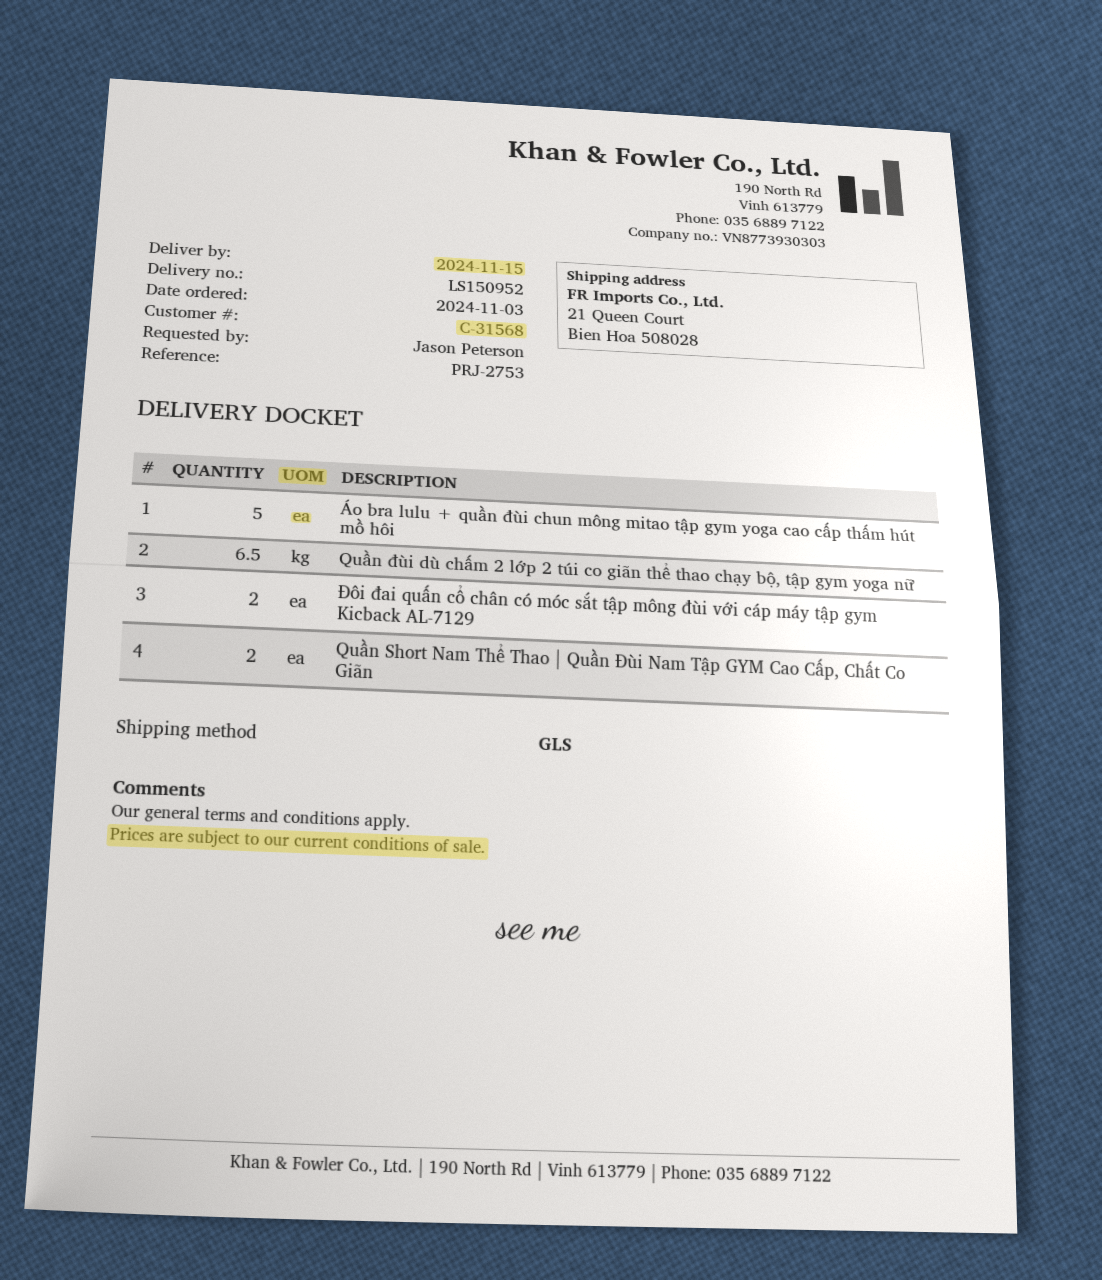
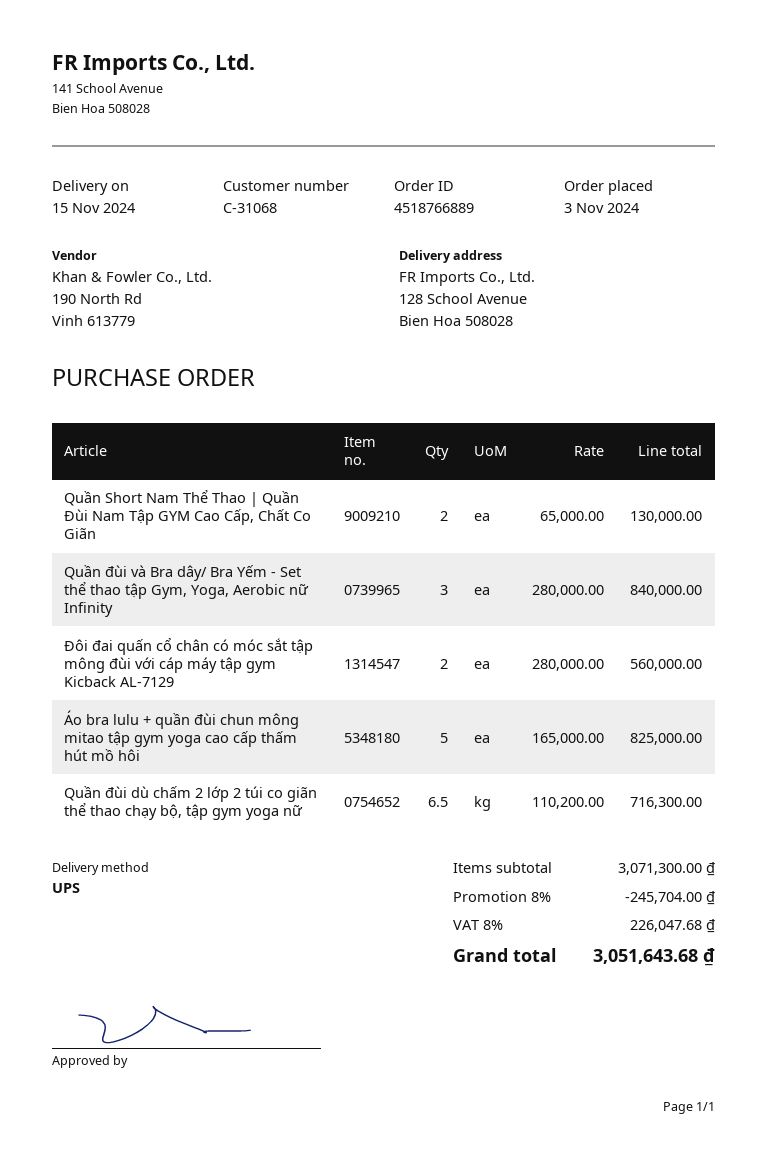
customer number: C-31568 -> C-31068
shipping method: GLS -> UPS
ship to: 21 Queen Court, Bien Hoa 508028 -> 128 School Avenue, Bien Hoa 508028
Quần đùi và Bra dây/ Bra Yếm - Set thể thao tập Gym, Yoga, Aerobic nữ Infinity: none -> 3

